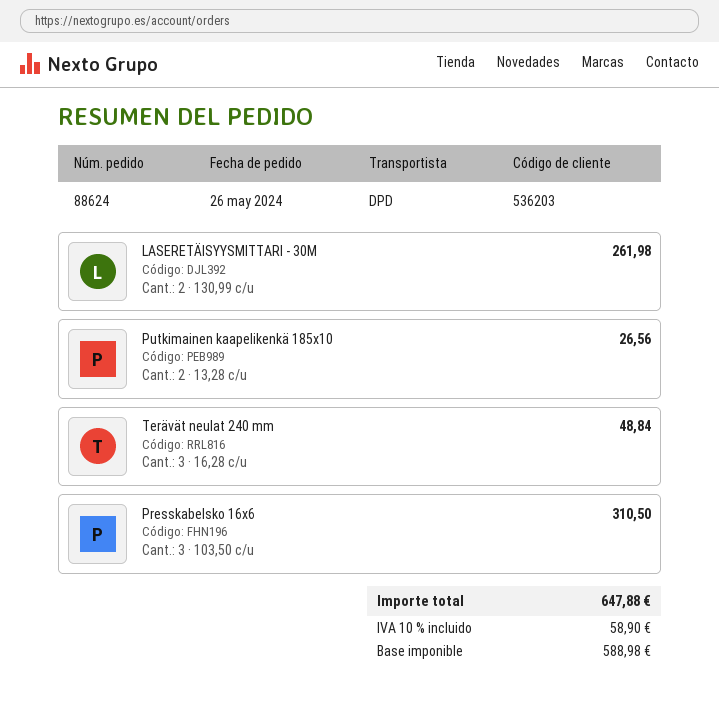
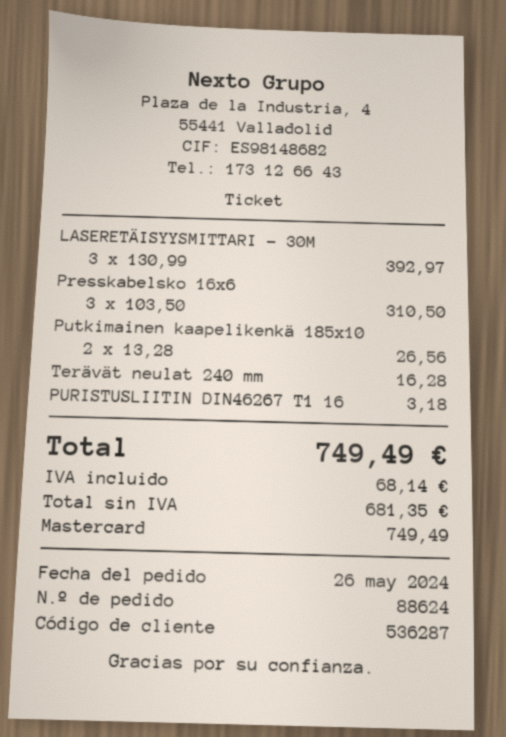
customer number: 536203 -> 536287
LASERETÄISYYSMITTARI - 30M: 2 x 130.99 = 261.98 -> 3 x 130.99 = 392.97
Terävät neulat 240 mm: 3 x 16.28 = 48.84 -> 1 x 16.28 = 16.28
PURISTUSLIITIN DIN46267 T1 16: none -> 1 x 3.18 = 3.18
net: 588.98 -> 681.35
tax: 58.90 -> 68.14
total: 647.88 -> 749.49

